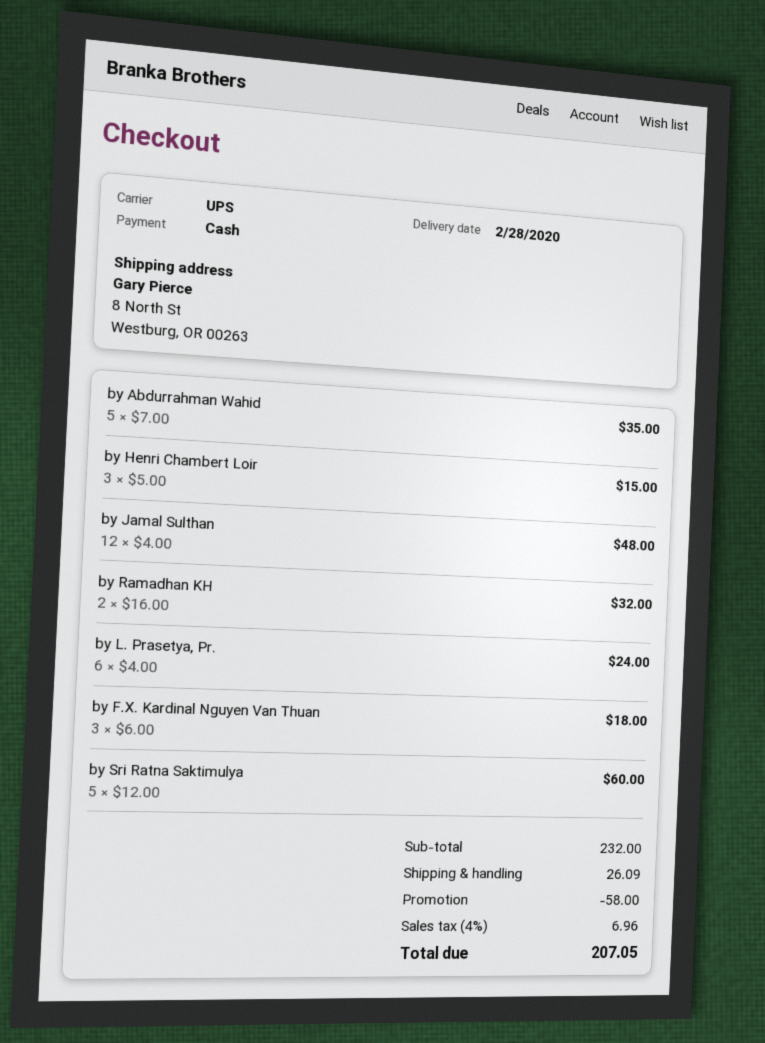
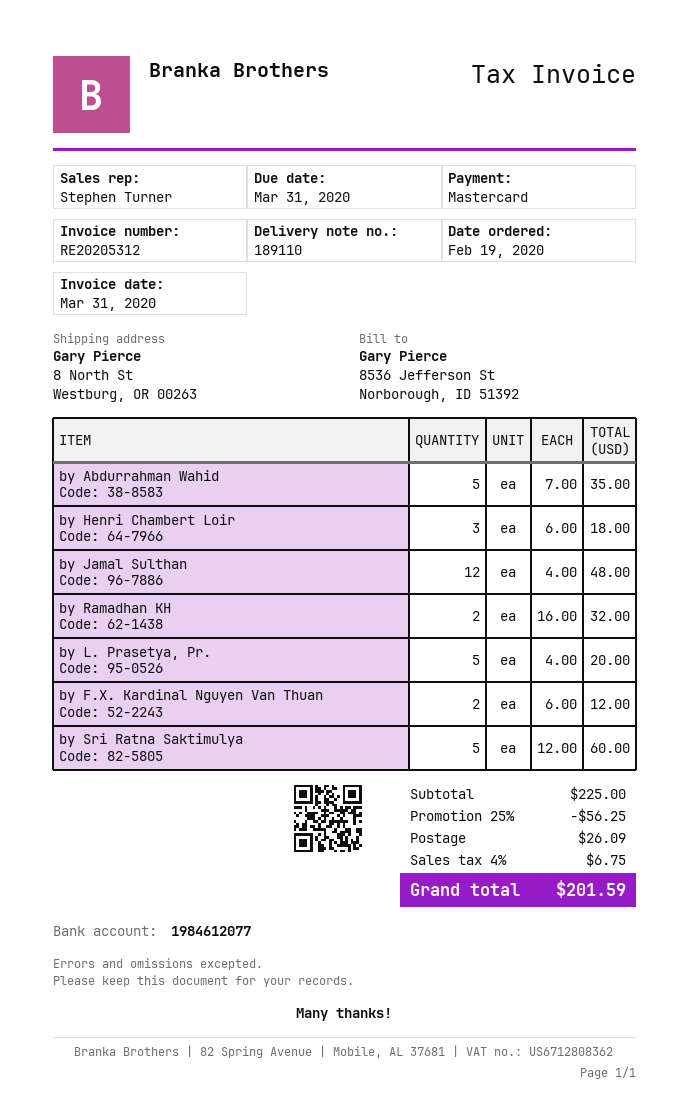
payment method: cash -> Mastercard
by Henri Chambert Loir: 3 x 5.00 = 15.00 -> 3 x 6.00 = 18.00
by L. Prasetya, Pr.: 6 x 4.00 = 24.00 -> 5 x 4.00 = 20.00
by F.X. Kardinal Nguyen Van Thuan: 3 x 6.00 = 18.00 -> 2 x 6.00 = 12.00
subtotal: 232.00 -> 225.00
discount: 58.00 -> 56.25
tax: 4% = 6.96 -> 4% = 6.75
total: 207.05 -> 201.59

